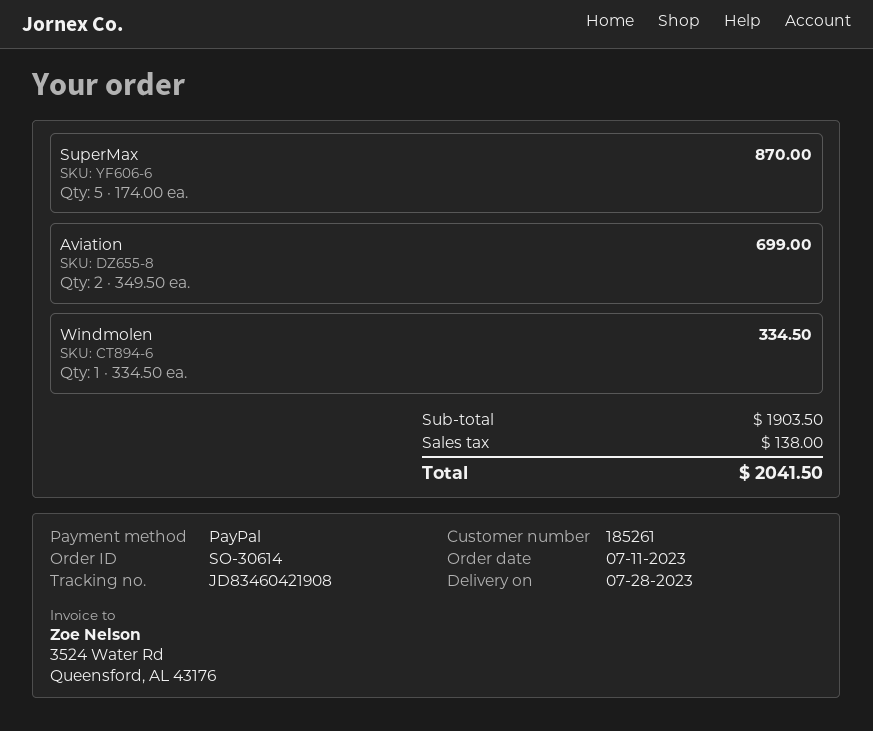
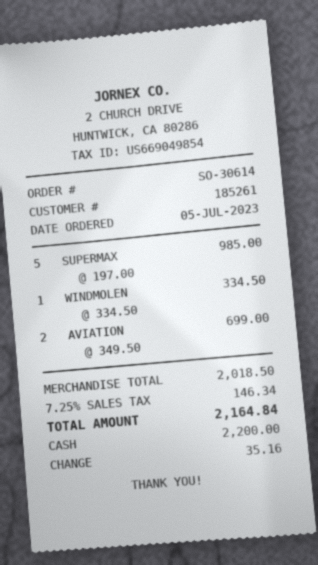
order date: 2023-07-11 -> 2023-07-05
payment method: PayPal -> cash
SuperMax: 5 x 174.00 = 870.00 -> 5 x 197.00 = 985.00
subtotal: 1903.50 -> 2018.50
tax: 138.00 -> 146.34
total: 2041.50 -> 2164.84

